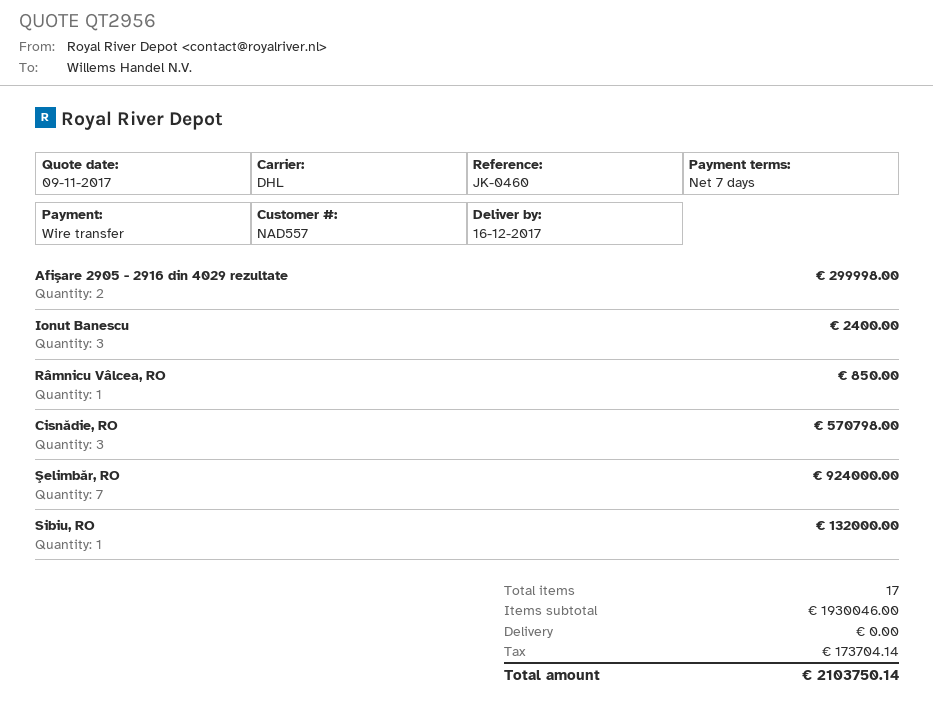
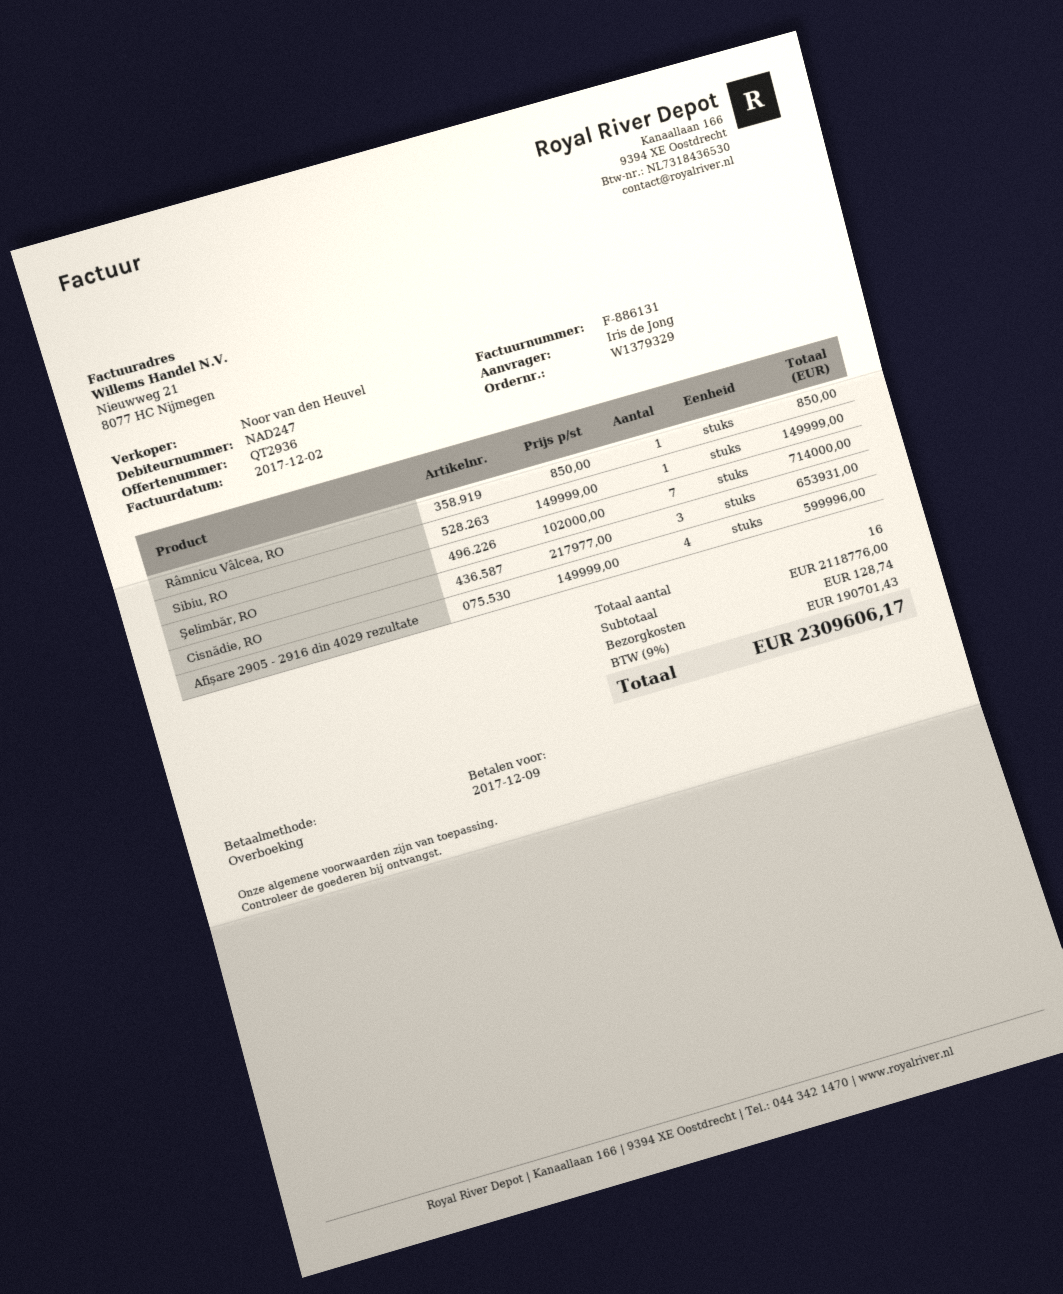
quote number: QT2956 -> QT2936
customer number: NAD557 -> NAD247
Afișare 2905 - 2916 din 4029 rezultate: 2 for 299998.00 -> 4 for 599996.00
Ionut Banescu: 3 for 2400.00 -> none
Cisnădie, RO: 3 for 570798.00 -> 3 for 653931.00
Şelimbăr, RO: 7 for 924000.00 -> 7 for 714000.00
Sibiu, RO: 1 for 132000.00 -> 1 for 149999.00
total quantity: 17 -> 16
subtotal: 1930046.00 -> 2118776.00
shipping: 0.00 -> 128.74
tax: 173704.14 -> 190701.43
total: 2103750.14 -> 2309606.17

